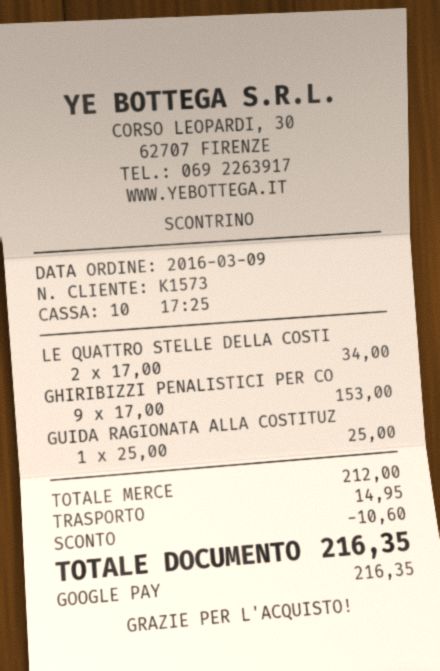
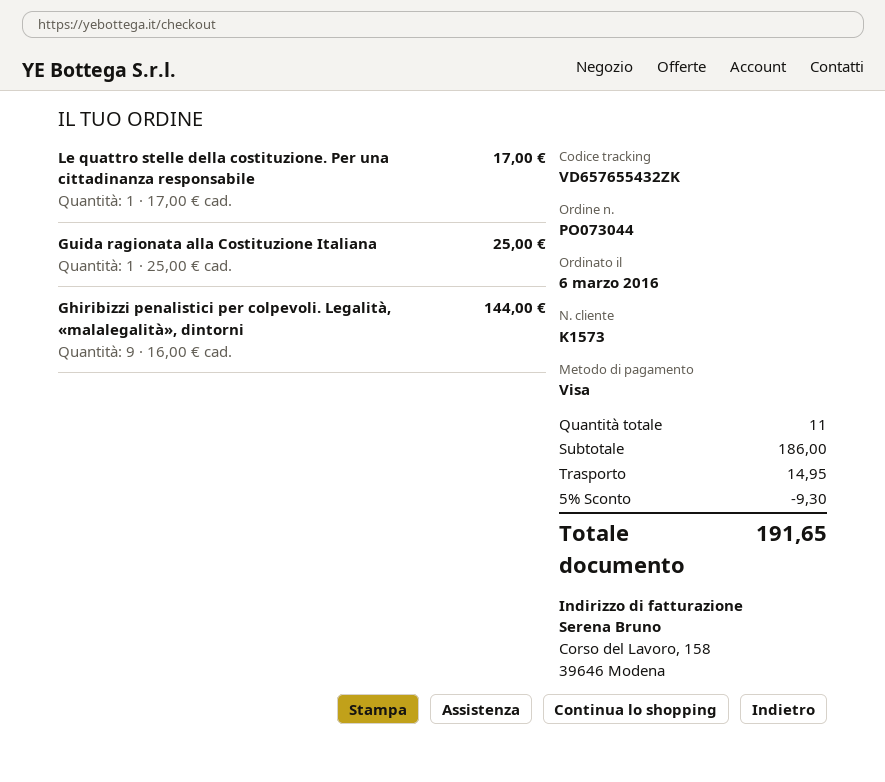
order date: 2016-03-09 -> 2016-03-06
payment method: Google Pay -> Visa
LE QUATTRO STELLE DELLA COSTI: 2 x 17.00 = 34.00 -> 1 x 17.00 = 17.00
GHIRIBIZZI PENALISTICI PER CO: 9 x 17.00 = 153.00 -> 9 x 16.00 = 144.00
subtotal: 212.00 -> 186.00
discount: 10.60 -> 9.30
total: 216.35 -> 191.65

